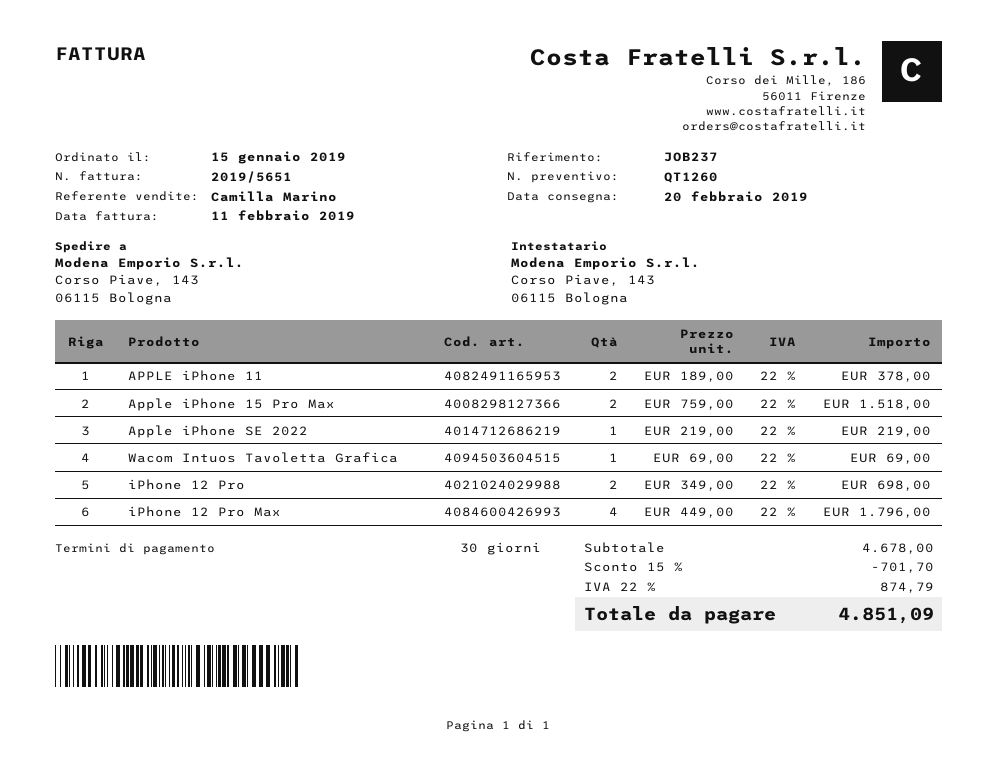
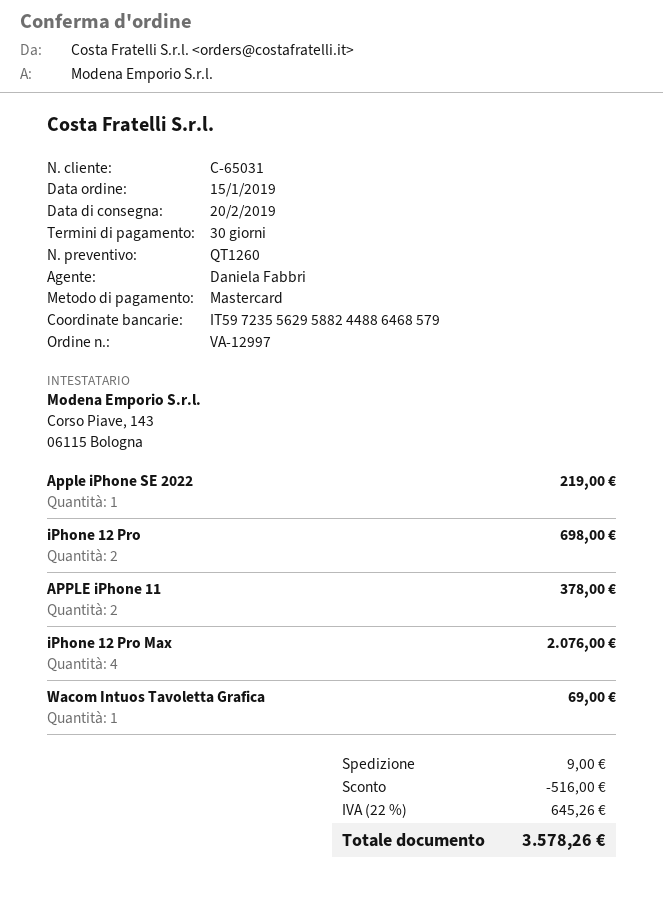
sales rep: Camilla Marino -> Daniela Fabbri
Apple iPhone 15 Pro Max: 2 for 1518.00 -> none
iPhone 12 Pro Max: 4 for 1796.00 -> 4 for 2076.00
discount: 701.70 -> 516.00
shipping: none -> 9.00
tax: 22% = 874.79 -> 22% = 645.26
total: 4851.09 -> 3578.26

